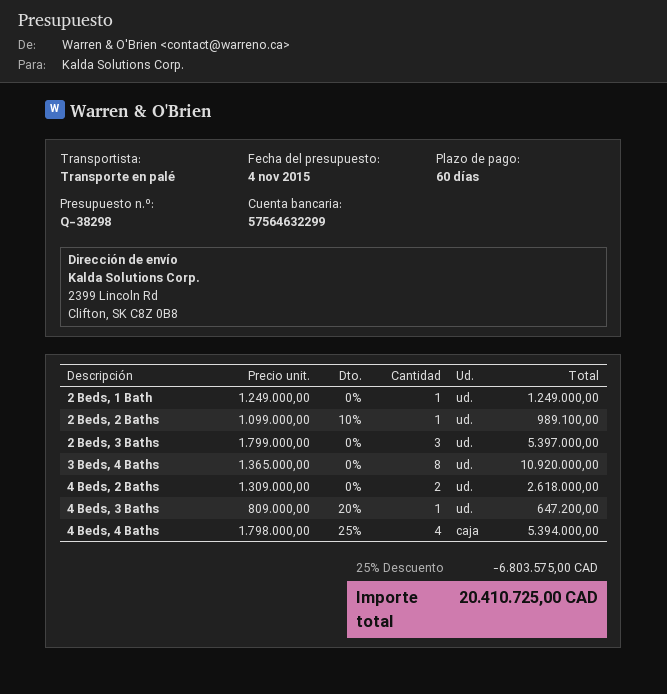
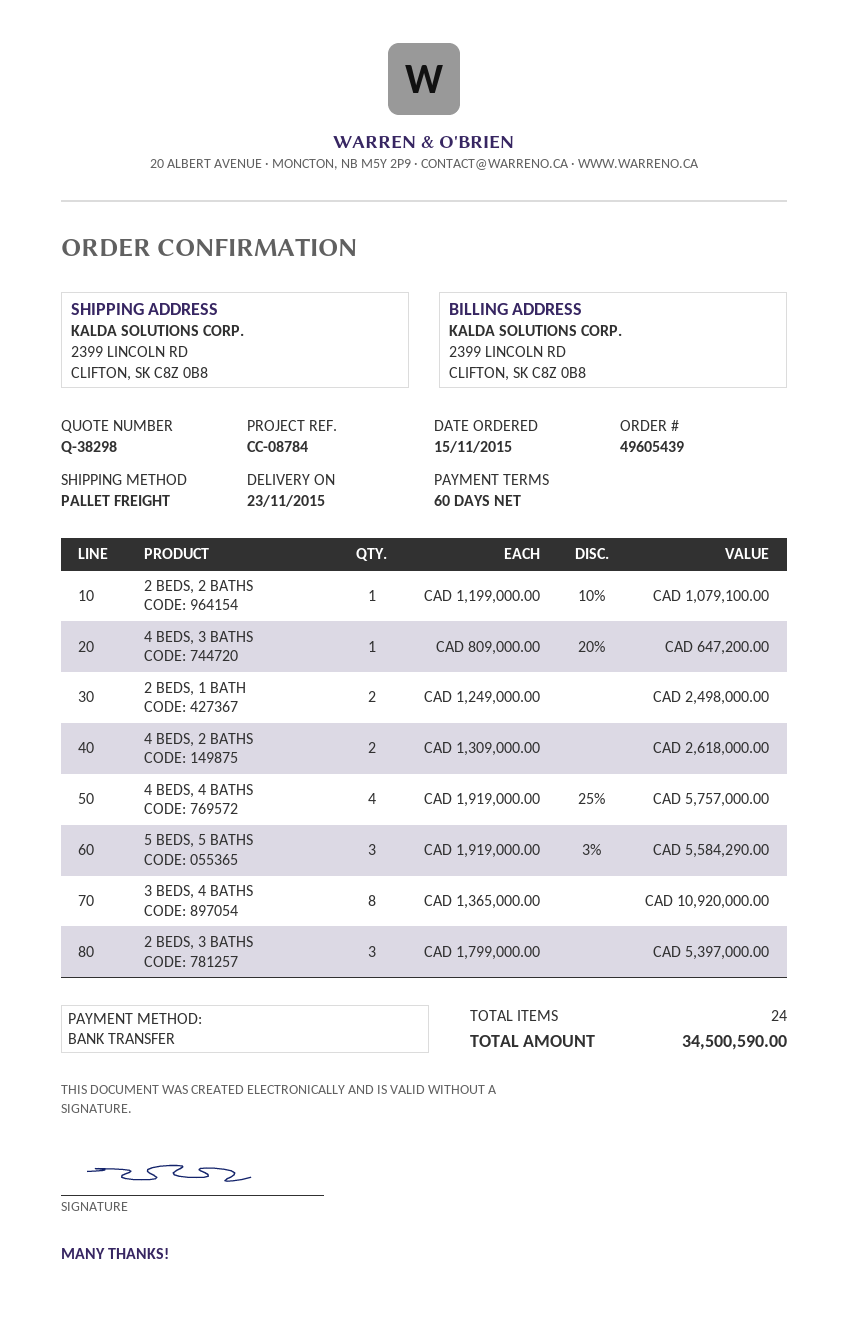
2 Beds, 1 Bath: 1 x 1249000.00 = 1249000.00 -> 2 x 1249000.00 = 2498000.00
2 Beds, 2 Baths: 1 x 1099000.00 - 10% = 989100.00 -> 1 x 1199000.00 - 10% = 1079100.00
4 Beds, 4 Baths: 4 x 1798000.00 - 25% = 5394000.00 -> 4 x 1919000.00 - 25% = 5757000.00
5 BEDS, 5 BATHS: none -> 3 x 1919000.00 - 3% = 5584290.00
discount: 25% = 6803575.00 -> none
total: 20410725.00 -> 34500590.00

